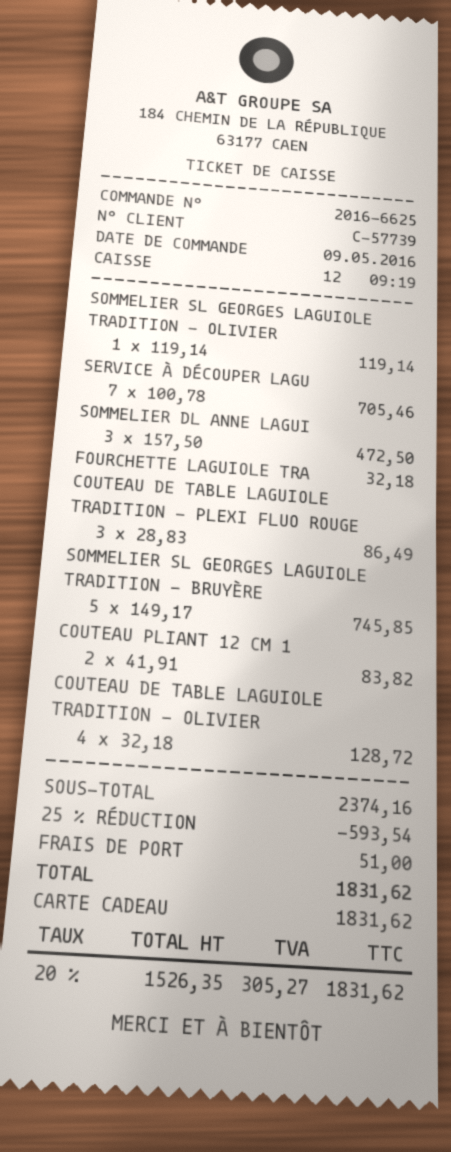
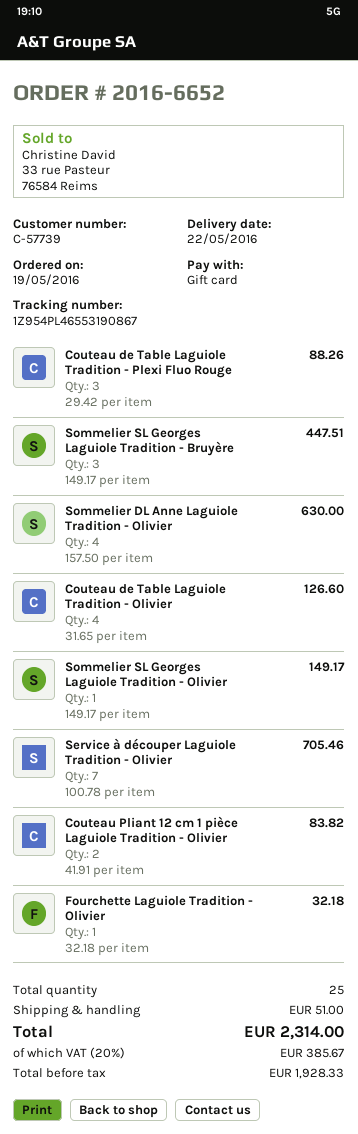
order number: 2016-6625 -> 2016-6652
order date: 2016-05-09 -> 2016-05-19
SOMMELIER SL GEORGES LAGUIOLE TRADITION - OLIVIER: 1 x 119.14 = 119.14 -> 1 x 149.17 = 149.17
SOMMELIER DL ANNE LAGUI: 3 x 157.50 = 472.50 -> 4 x 157.50 = 630.00
COUTEAU DE TABLE LAGUIOLE TRADITION - PLEXI FLUO ROUGE: 3 x 28.83 = 86.49 -> 3 x 29.42 = 88.26
SOMMELIER SL GEORGES LAGUIOLE TRADITION - BRUYÈRE: 5 x 149.17 = 745.85 -> 3 x 149.17 = 447.51
COUTEAU DE TABLE LAGUIOLE TRADITION - OLIVIER: 4 x 32.18 = 128.72 -> 4 x 31.65 = 126.60
discount: 25% = 593.54 -> none
net: 1526.35 -> 1928.33
tax: 20% = 305.27 -> 20% = 385.67
total: 1831.62 -> 2314.00

